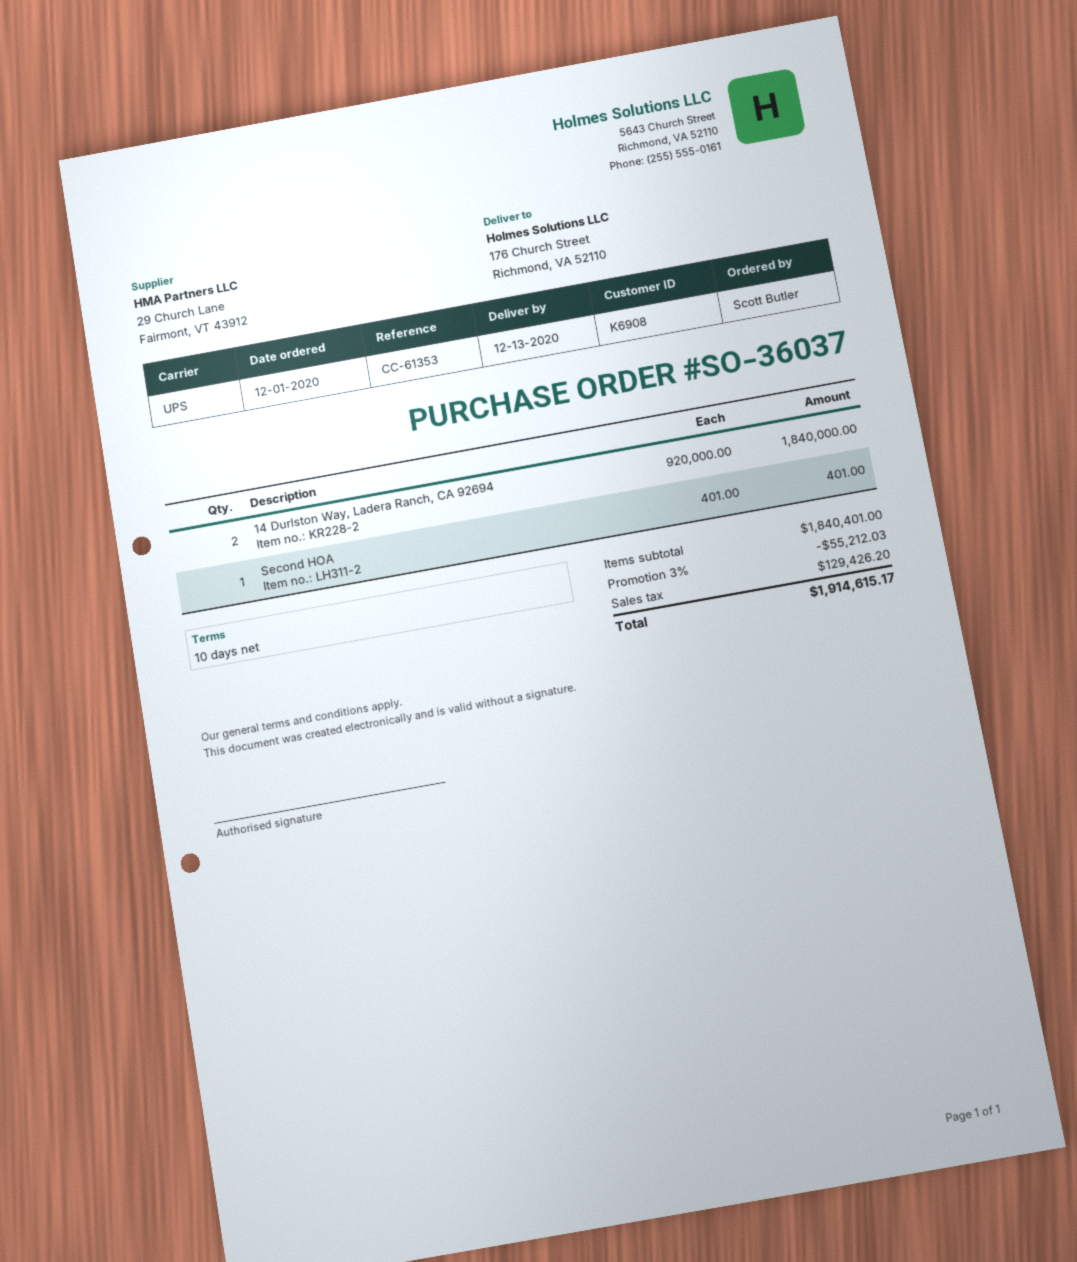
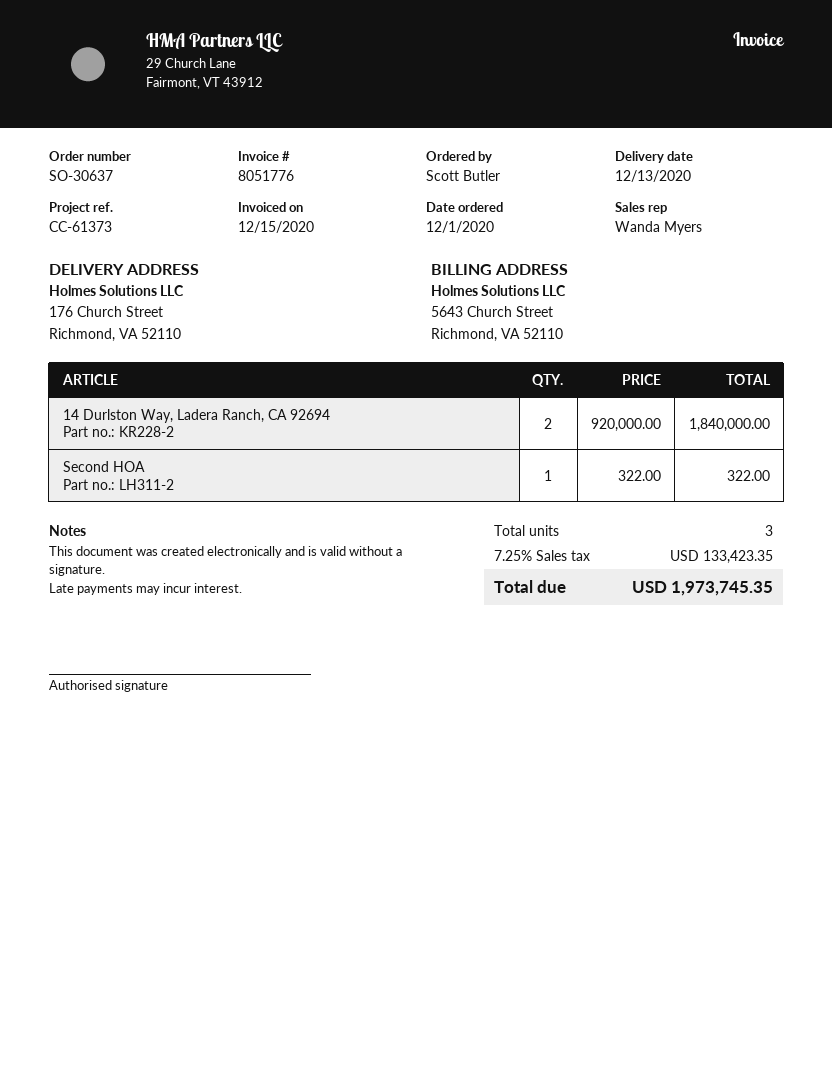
order number: SO-36037 -> SO-30637
reference: CC-61353 -> CC-61373
Second HOA: 1 x 401.00 = 401.00 -> 1 x 322.00 = 322.00
discount: 3% = 55212.03 -> none
tax: 129426.20 -> 133423.35
total: 1914615.17 -> 1973745.35

